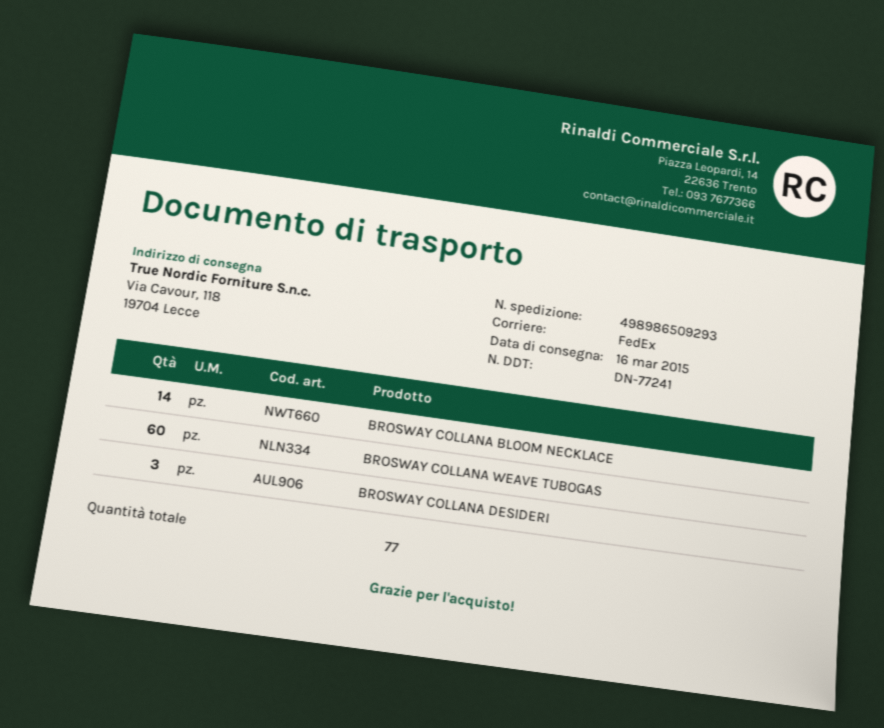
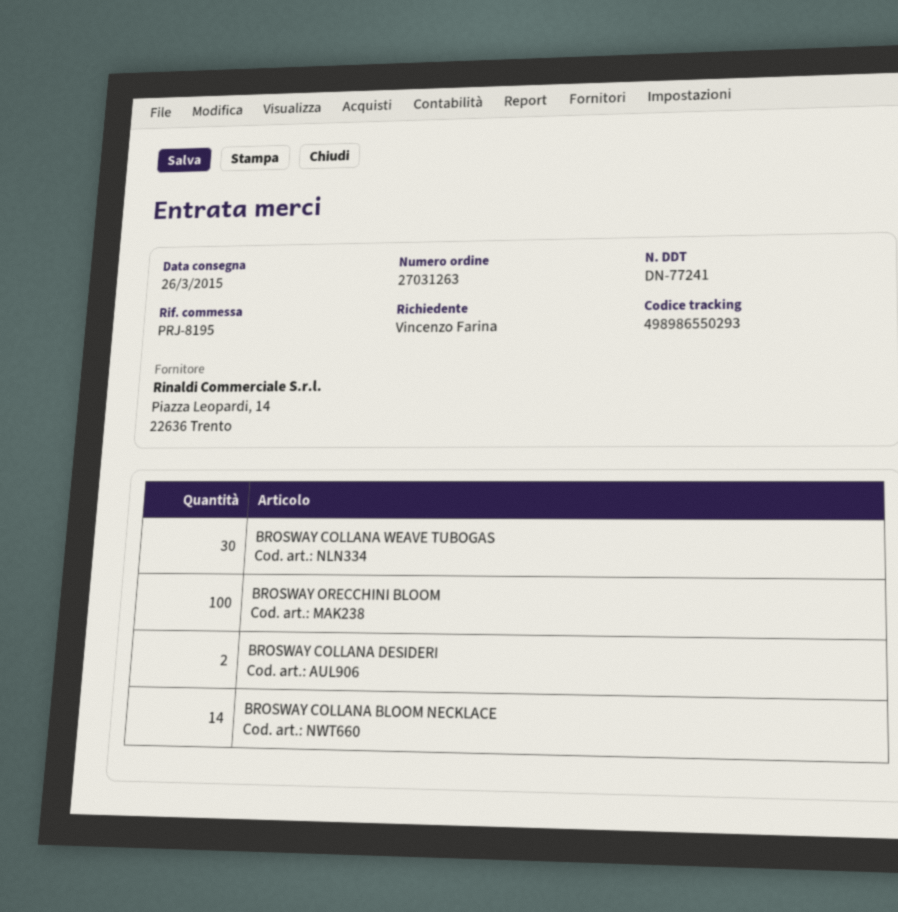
delivery date: 2015-03-16 -> 2015-03-26
tracking number: 498986509293 -> 498986550293
BROSWAY COLLANA WEAVE TUBOGAS: 60 -> 30
BROSWAY COLLANA DESIDERI: 3 -> 2
BROSWAY ORECCHINI BLOOM: none -> 100

